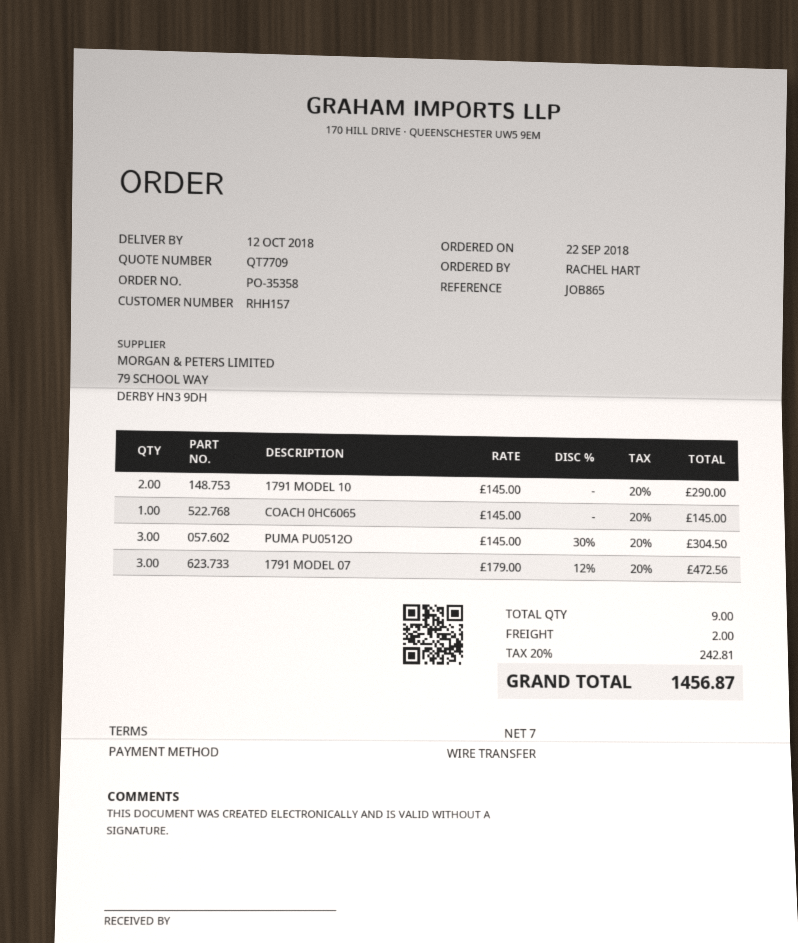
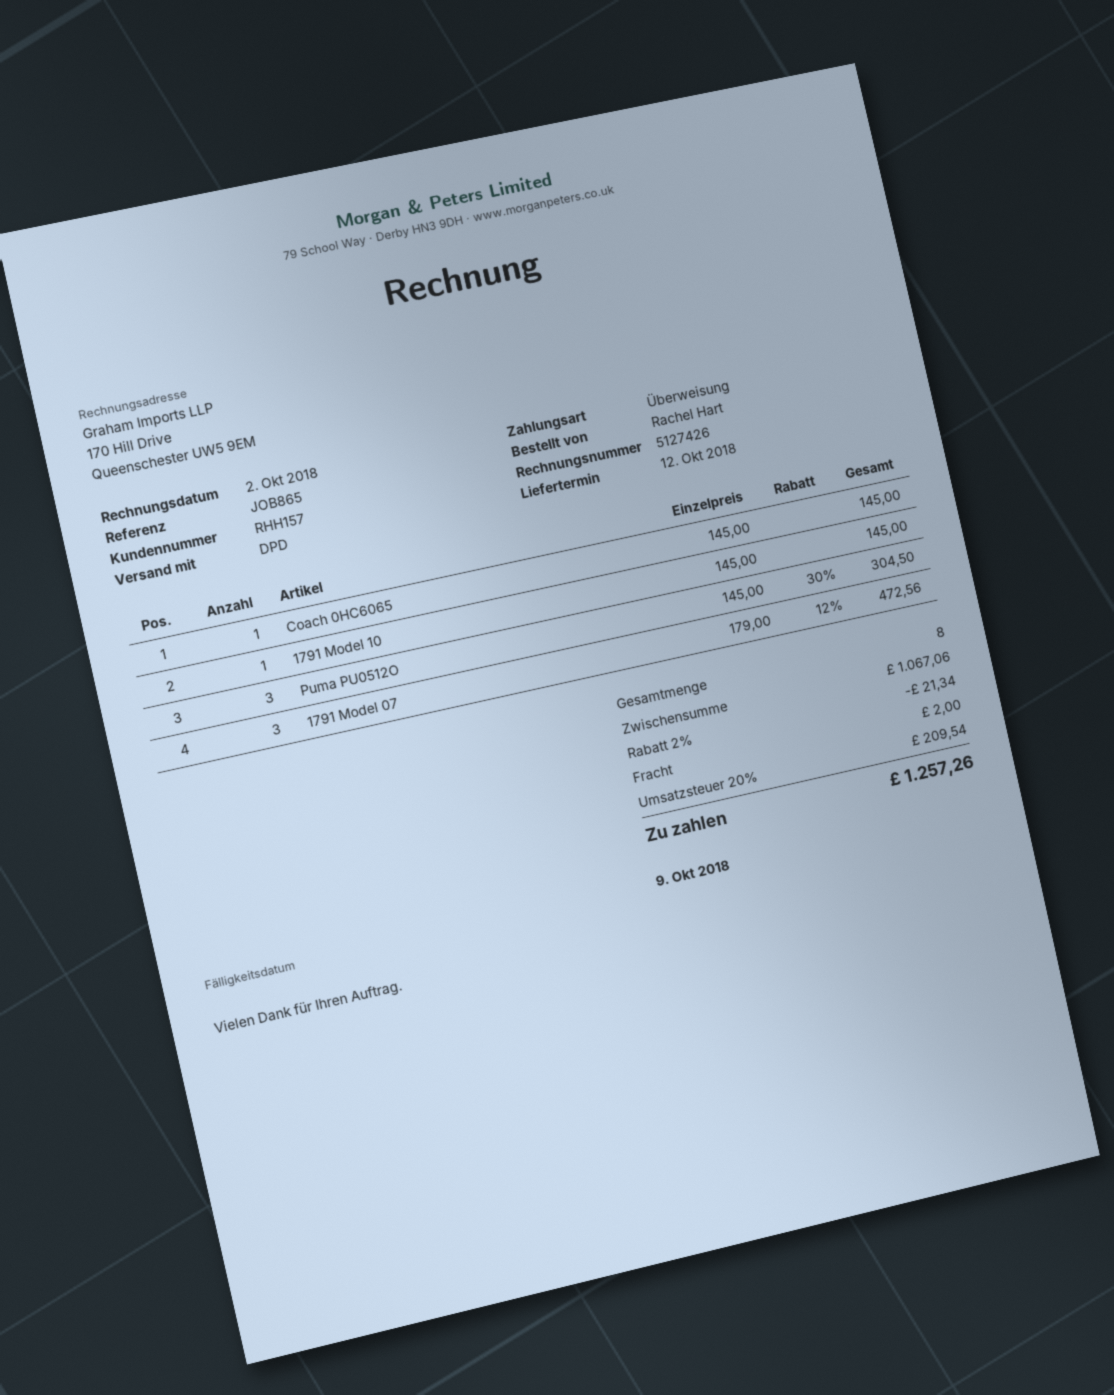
1791 MODEL 10: 2 x 145.00 = 290.00 -> 1 x 145.00 = 145.00
total quantity: 9 -> 8
discount: none -> 2% = 21.34
tax: 20% = 242.81 -> 20% = 209.54
total: 1456.87 -> 1257.26

